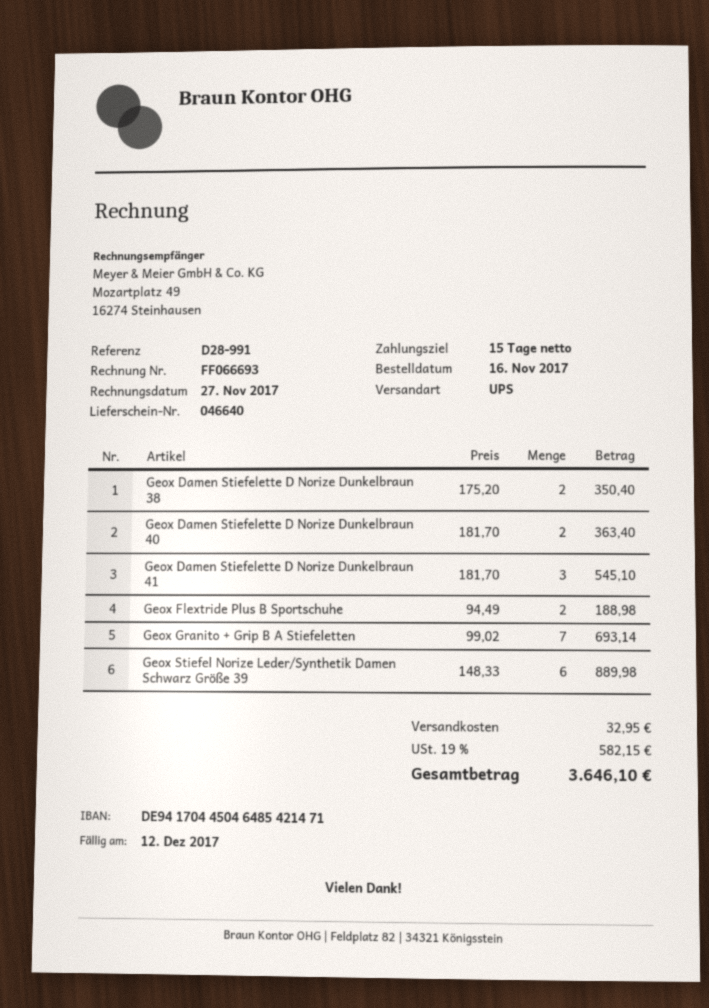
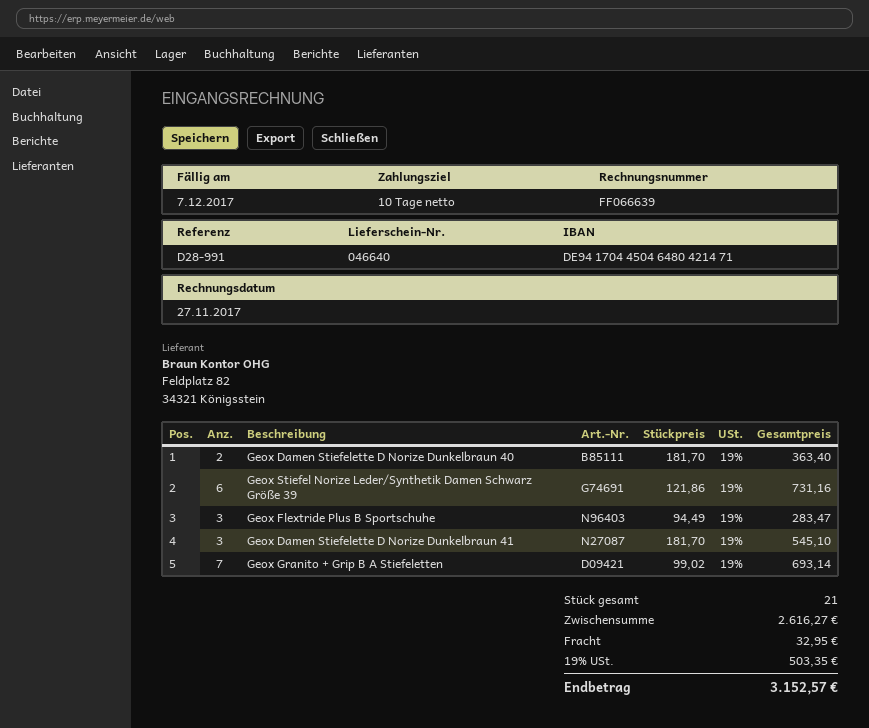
invoice number: FF066693 -> FF066639
payment terms: 15 days -> 10 days
due date: 2017-12-12 -> 2017-12-07
bank account: DE94170445046485421471 -> DE94170445046480421471
Geox Damen Stiefelette D Norize Dunkelbraun 38: 2 x 175.20 = 350.40 -> none
Geox Flextride Plus B Sportschuhe: 2 x 94.49 = 188.98 -> 3 x 94.49 = 283.47
Geox Stiefel Norize Leder/Synthetik Damen Schwarz Größe 39: 6 x 148.33 = 889.98 -> 6 x 121.86 = 731.16
tax: 19% = 582.15 -> 19% = 503.35
total: 3646.10 -> 3152.57

